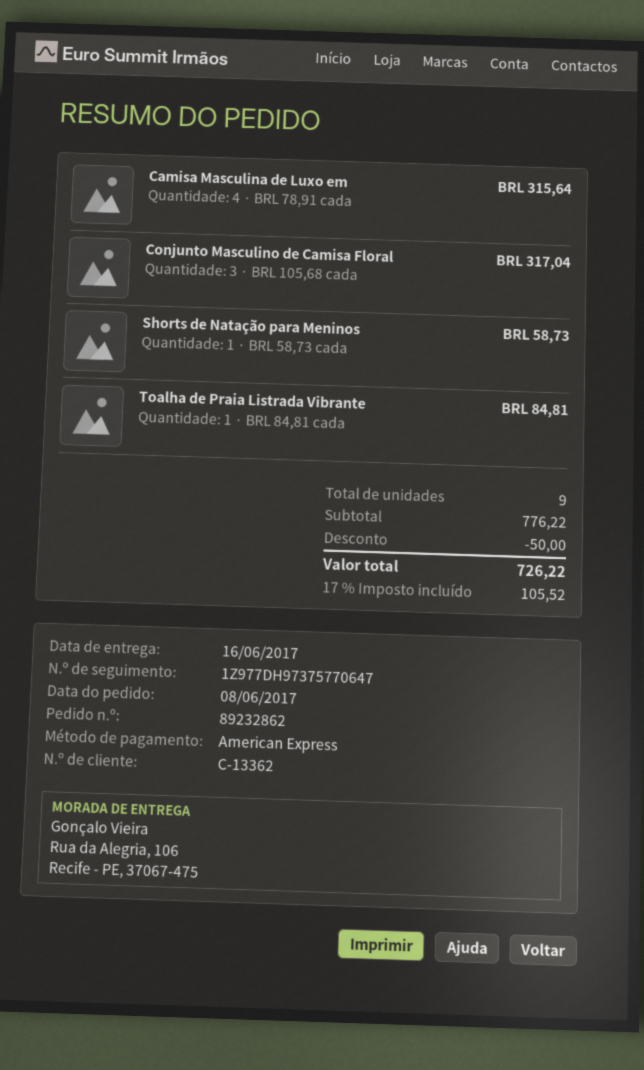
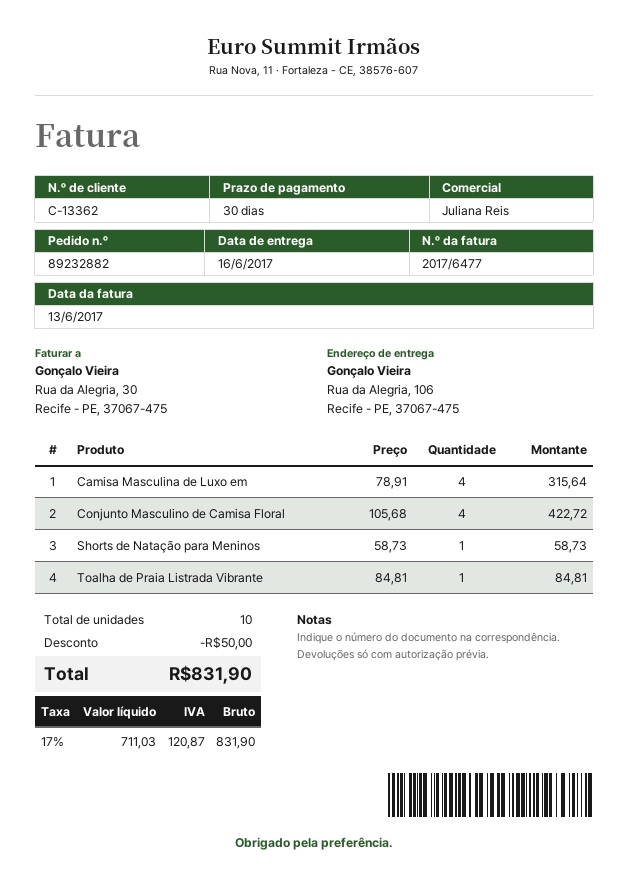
order number: 89232862 -> 89232882
Conjunto Masculino de Camisa Floral: 3 x 105.68 = 317.04 -> 4 x 105.68 = 422.72
total quantity: 9 -> 10
tax: 17% = 105.52 -> 17% = 120.87
total: 726.22 -> 831.90

